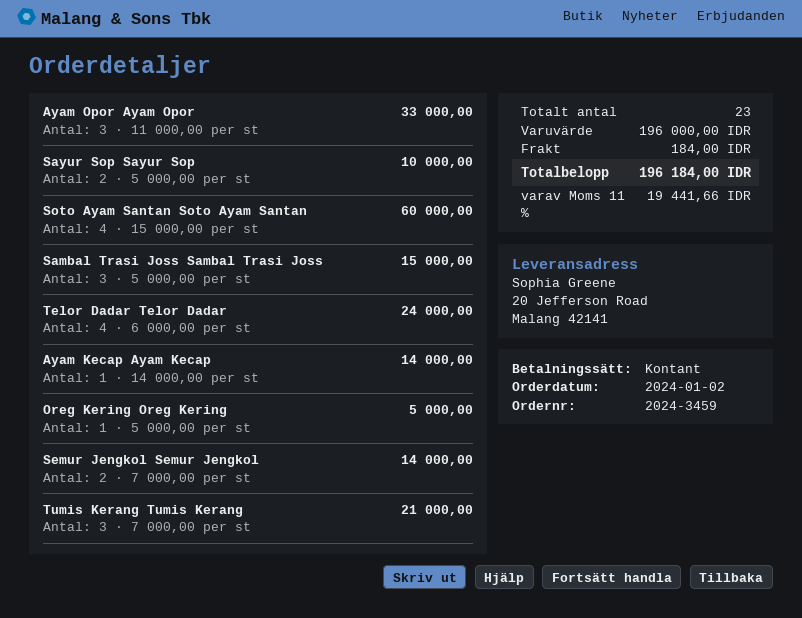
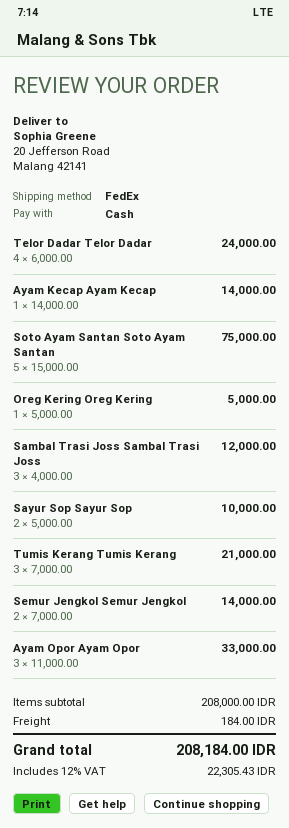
Soto Ayam Santan Soto Ayam Santan: 4 x 15000.00 = 60000.00 -> 5 x 15000.00 = 75000.00
Sambal Trasi Joss Sambal Trasi Joss: 3 x 5000.00 = 15000.00 -> 3 x 4000.00 = 12000.00
subtotal: 196000.00 -> 208000.00
tax: 11% = 19441.66 -> 12% = 22305.43
total: 196184.00 -> 208184.00

